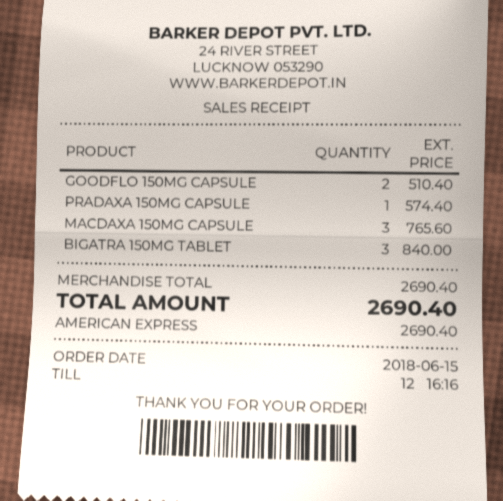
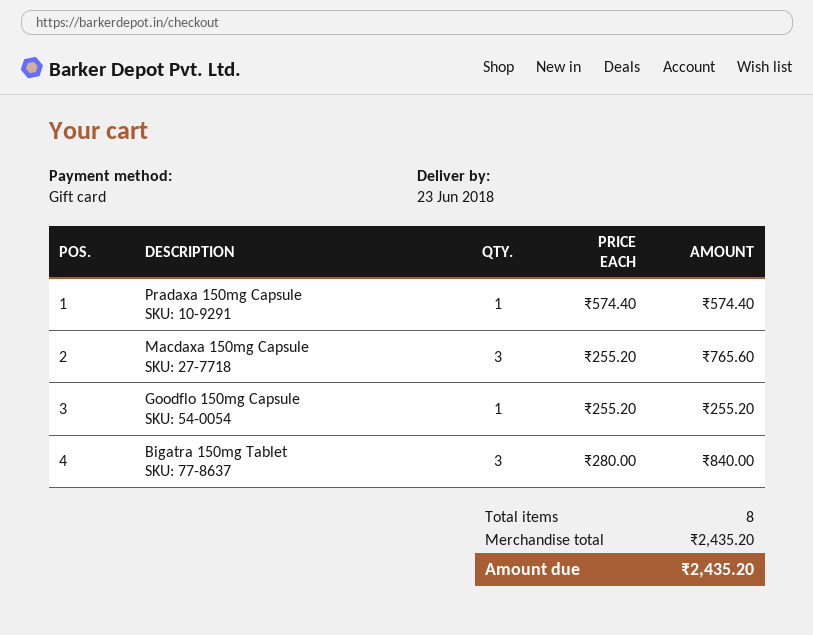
payment method: American Express -> gift card
GOODFLO 150MG CAPSULE: 2 for 510.40 -> 1 for 255.20
subtotal: 2690.40 -> 2435.20
total: 2690.40 -> 2435.20

